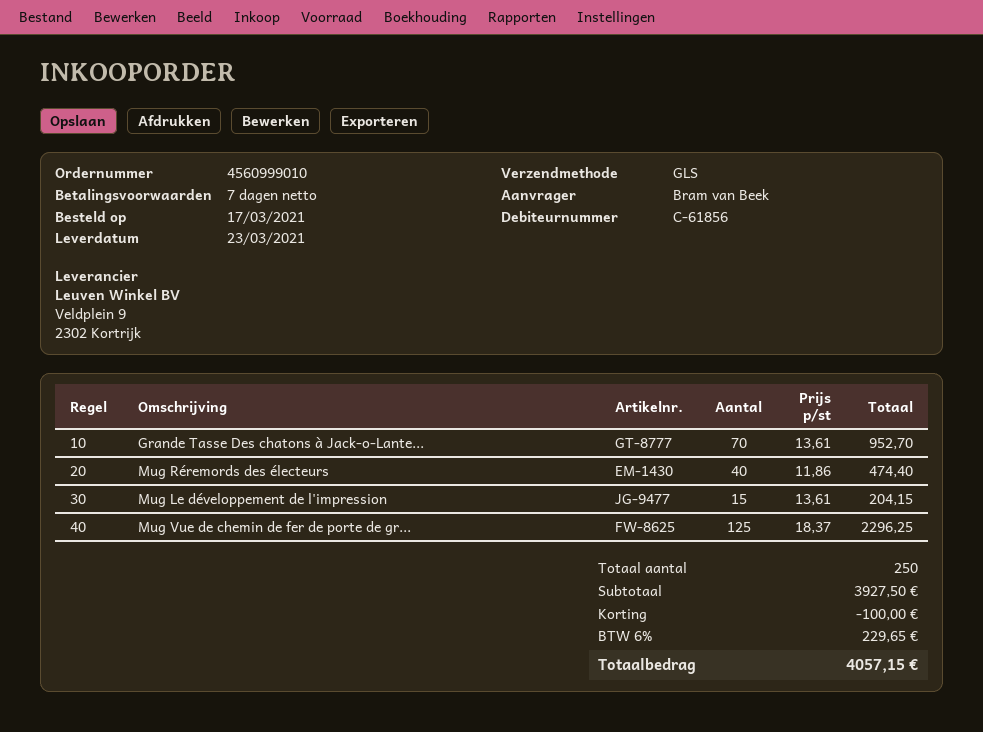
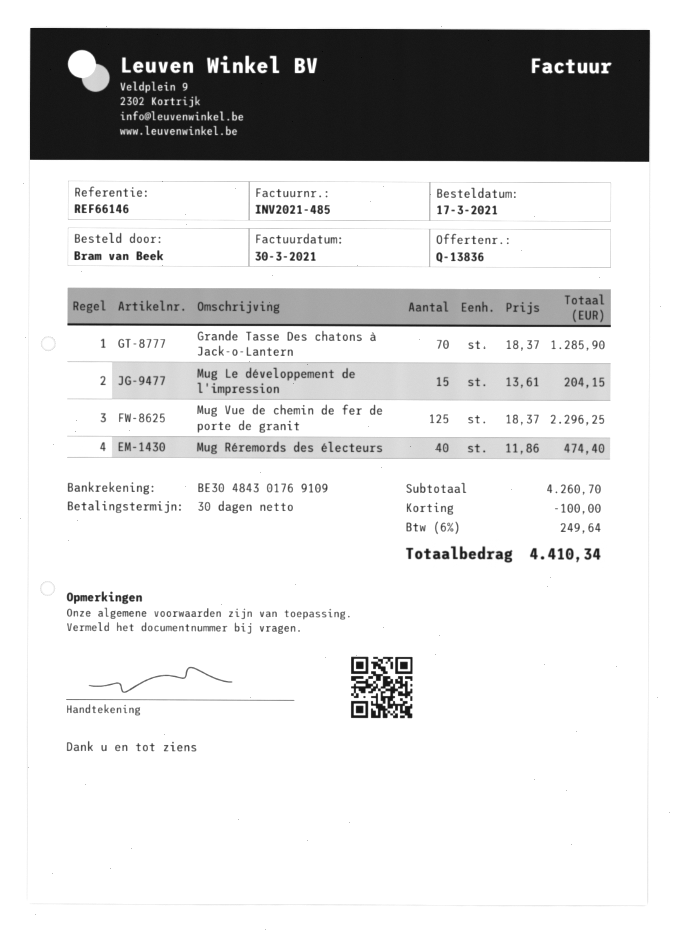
payment terms: 7 days -> 30 days
Grande Tasse Des chatons à Jack-o-Lante...: 70 x 13.61 = 952.70 -> 70 x 18.37 = 1285.90
subtotal: 3927.50 -> 4260.70
tax: 6% = 229.65 -> 6% = 249.64
total: 4057.15 -> 4410.34

